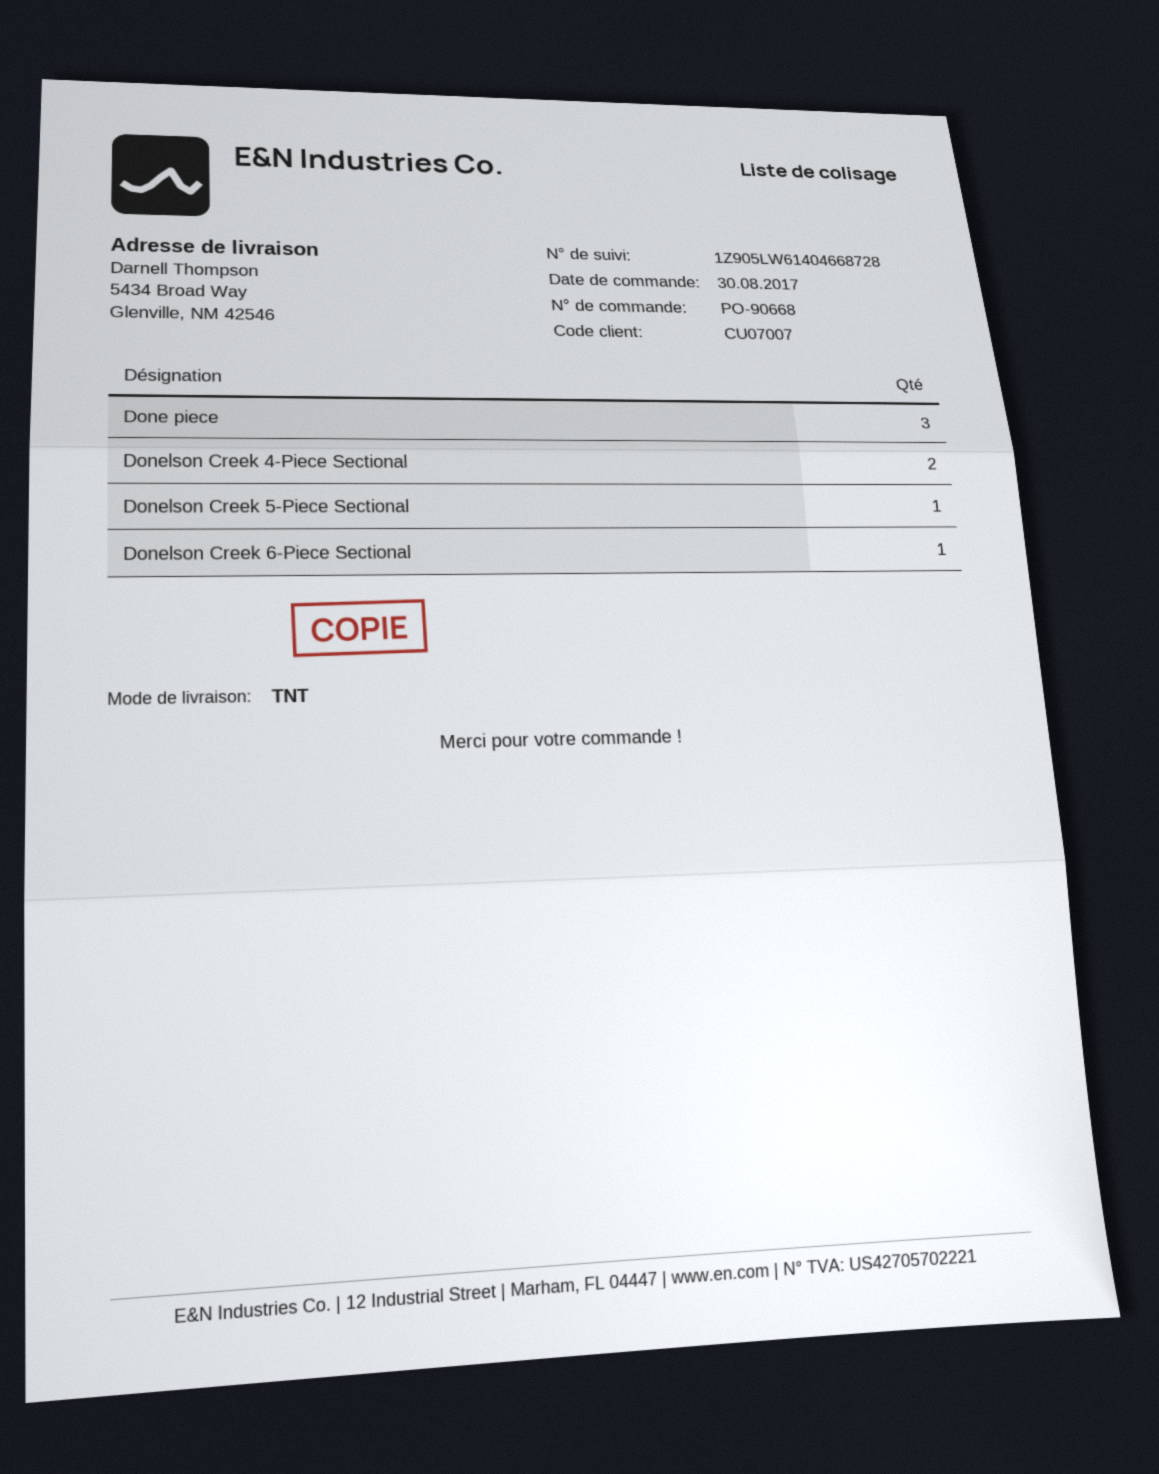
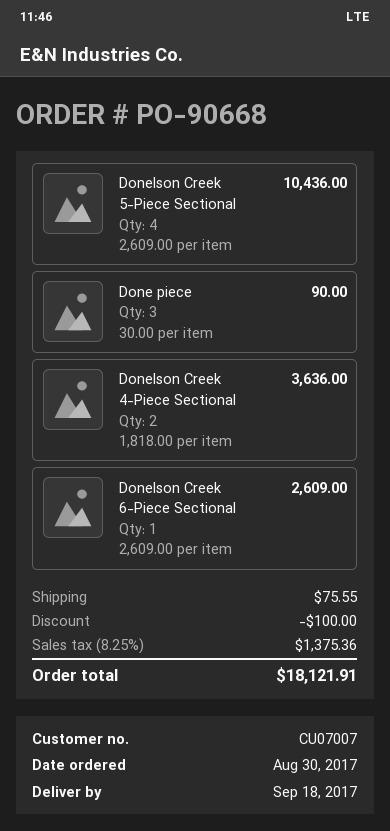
Donelson Creek 5-Piece Sectional: 1 -> 4

